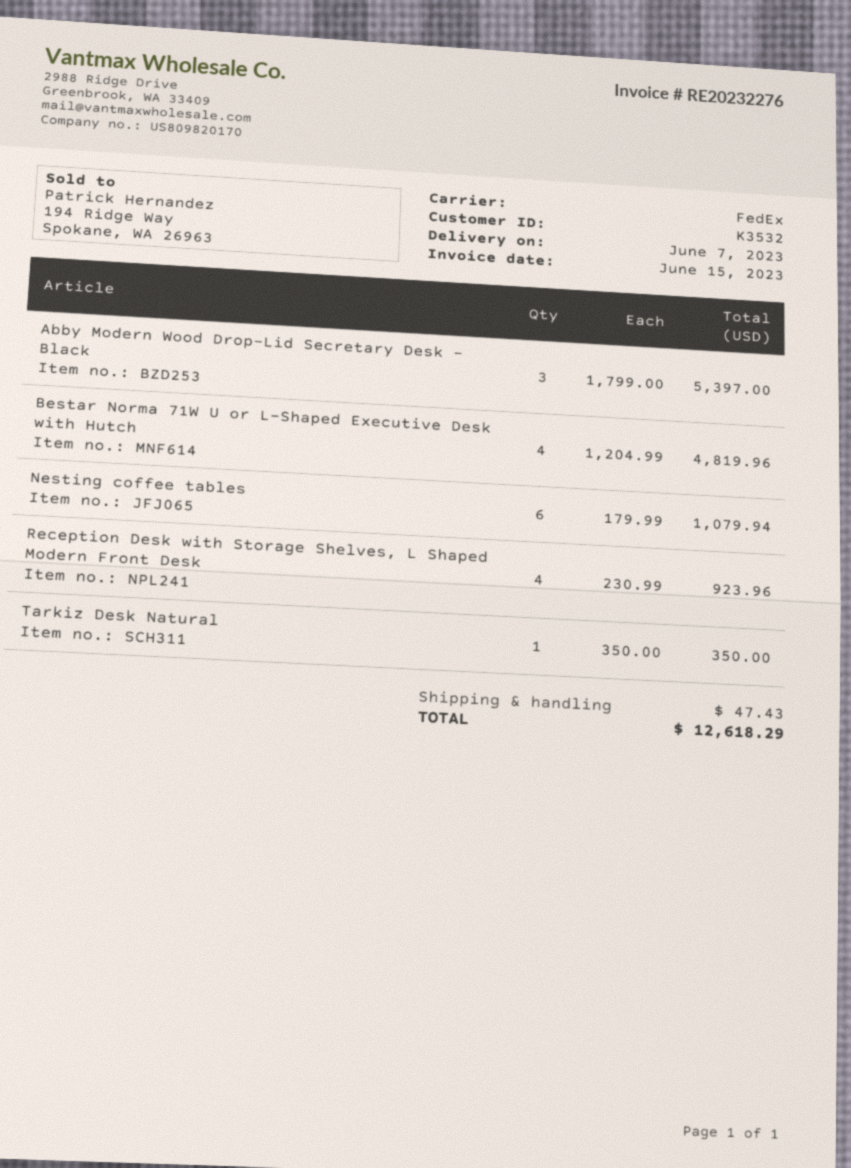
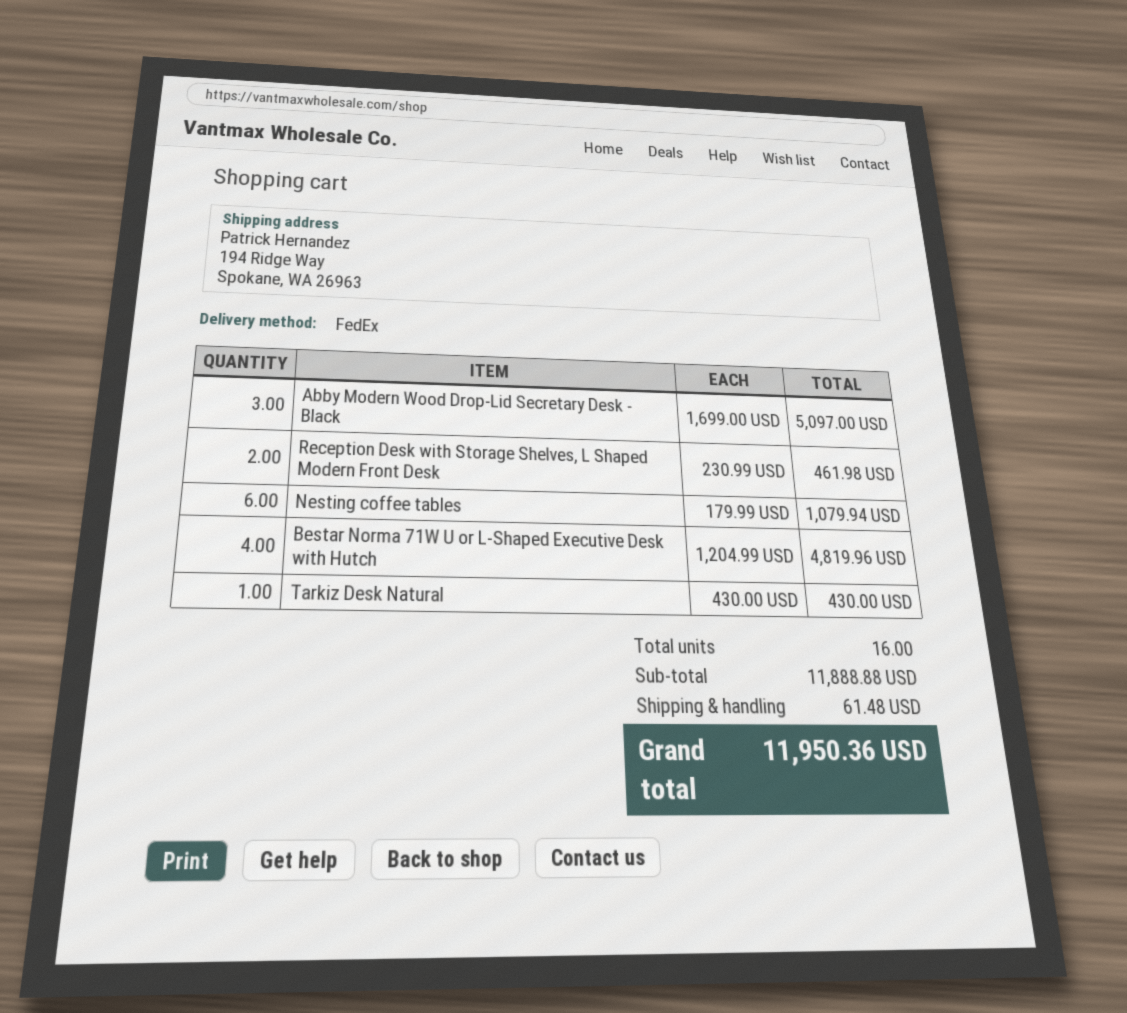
Abby Modern Wood Drop-Lid Secretary Desk - Black: 3 x 1799.00 = 5397.00 -> 3 x 1699.00 = 5097.00
Reception Desk with Storage Shelves, L Shaped Modern Front Desk: 4 x 230.99 = 923.96 -> 2 x 230.99 = 461.98
Tarkiz Desk Natural: 1 x 350.00 = 350.00 -> 1 x 430.00 = 430.00
shipping: 47.43 -> 61.48
total: 12618.29 -> 11950.36

